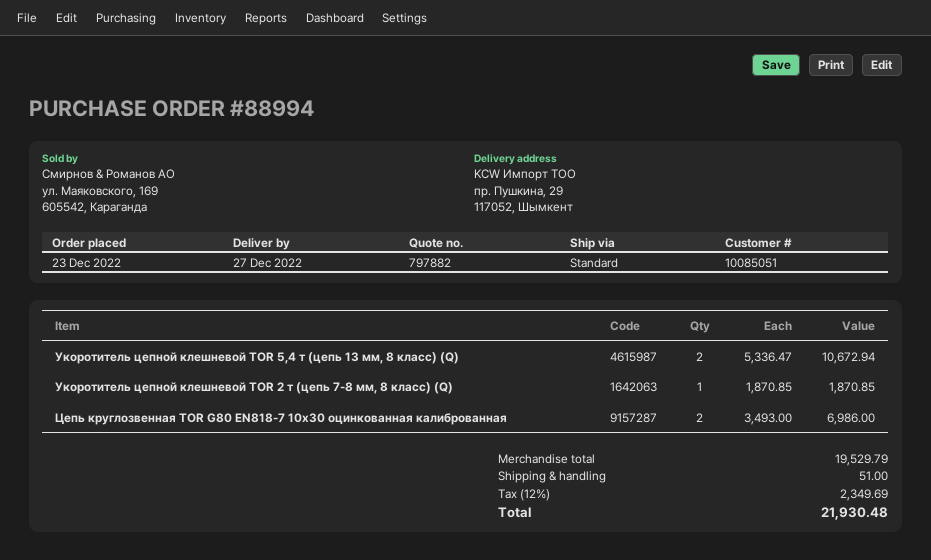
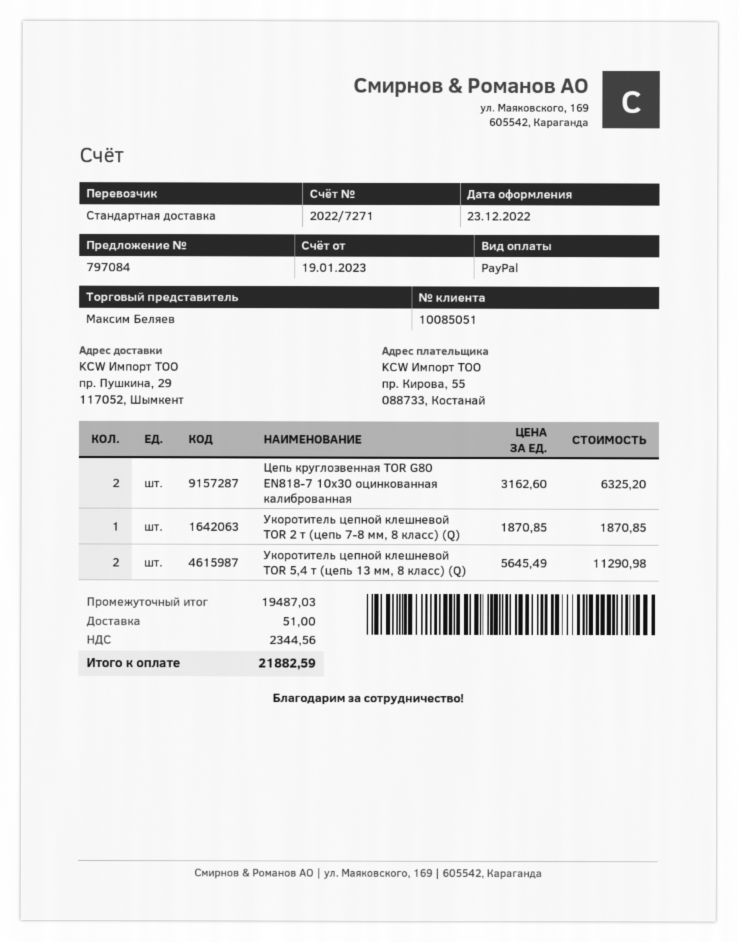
quote number: 797882 -> 797084
Укоротитель цепной клешневой TOR 5,4 т (цепь 13 мм, 8 класс) (Q): 2 x 5336.47 = 10672.94 -> 2 x 5645.49 = 11290.98
Цепь круглозвенная TOR G80 EN818-7 10х30 оцинкованная калиброванная: 2 x 3493.00 = 6986.00 -> 2 x 3162.60 = 6325.20
subtotal: 19529.79 -> 19487.03
tax: 2349.69 -> 2344.56
total: 21930.48 -> 21882.59

